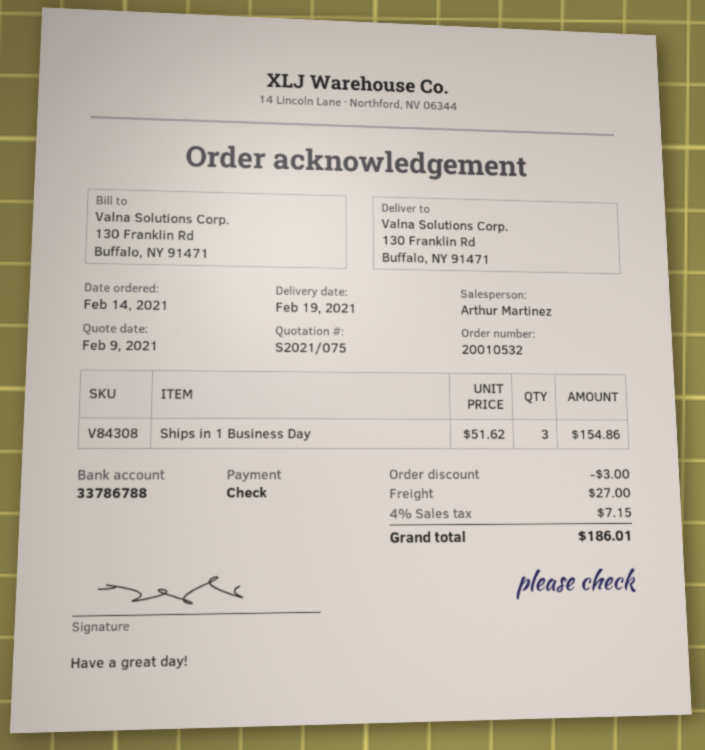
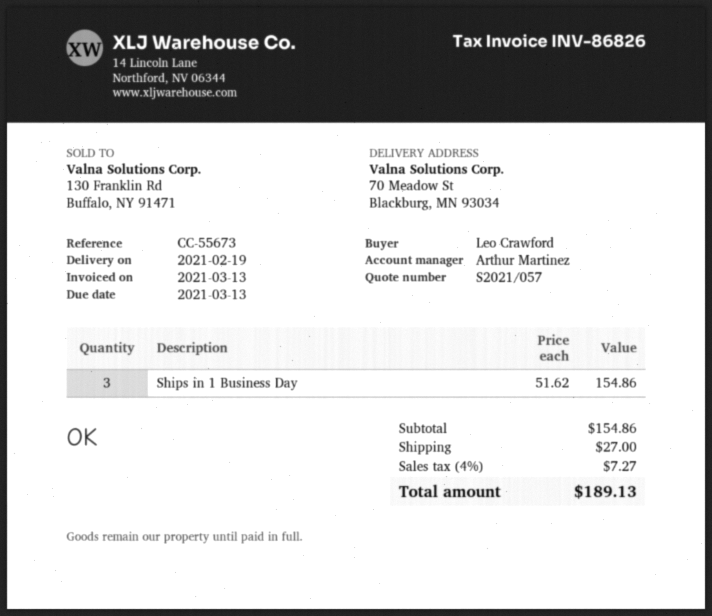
quote number: S2021/075 -> S2021/057
ship to: 130 Franklin Rd, Buffalo, NY 91471 -> 70 Meadow St, Blackburg, MN 93034
discount: 3.00 -> none
tax: 4% = 7.15 -> 4% = 7.27
total: 186.01 -> 189.13

